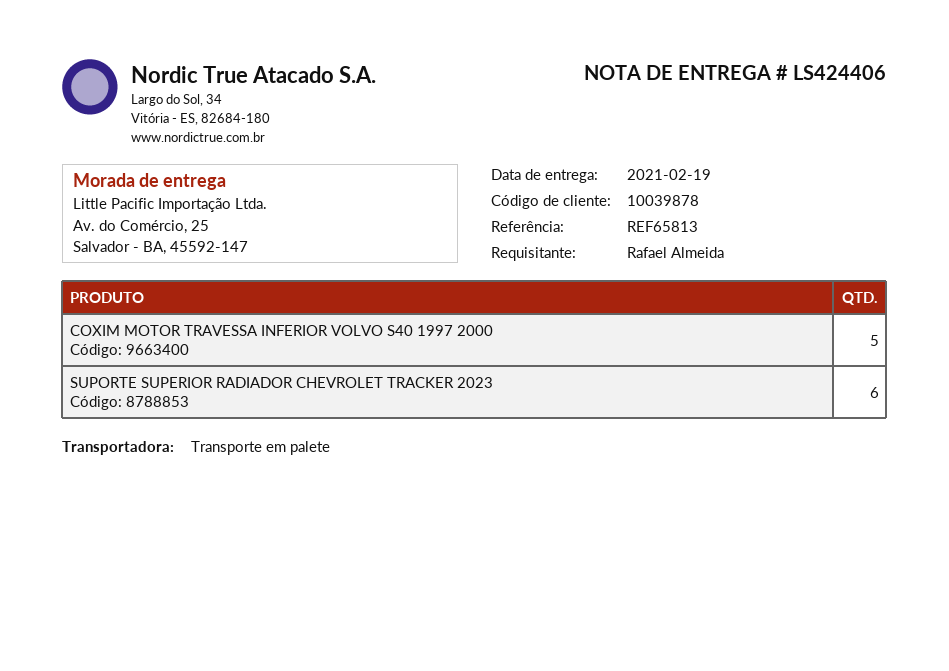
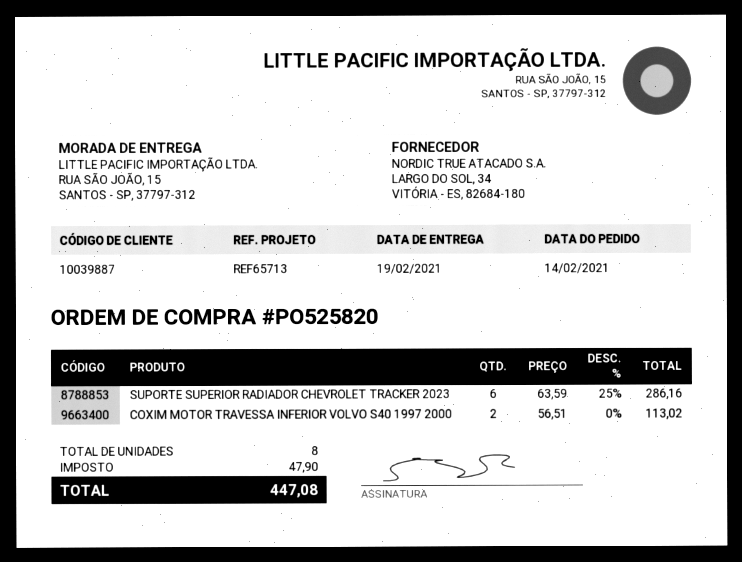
customer number: 10039878 -> 10039887
reference: REF65813 -> REF65713
ship to: Av. do Comércio, 25, Salvador - BA, 45592-147 -> RUA SÃO JOÃO, 15, SANTOS - SP, 37797-312
COXIM MOTOR TRAVESSA INFERIOR VOLVO S40 1997 2000: 5 -> 2

